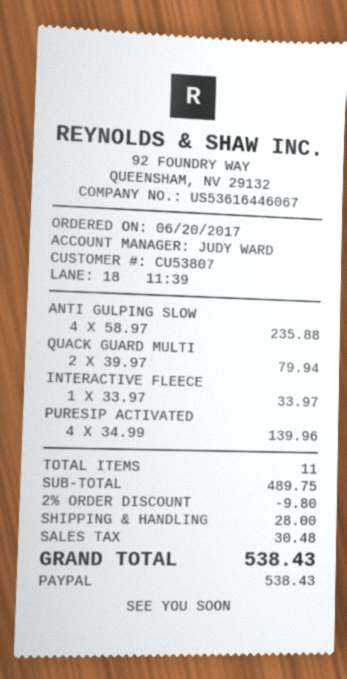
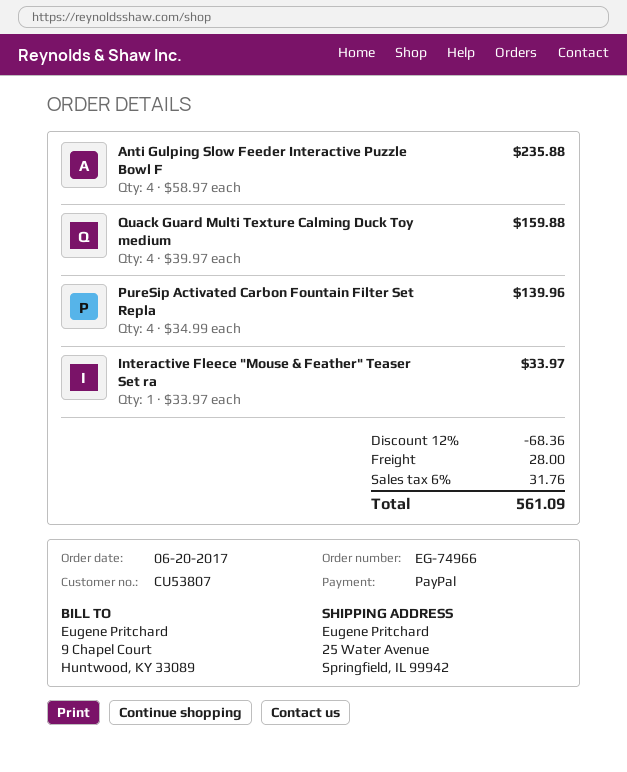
QUACK GUARD MULTI: 2 x 39.97 = 79.94 -> 4 x 39.97 = 159.88
discount: 2% = 9.80 -> 12% = 68.36
tax: 30.48 -> 31.76
total: 538.43 -> 561.09

